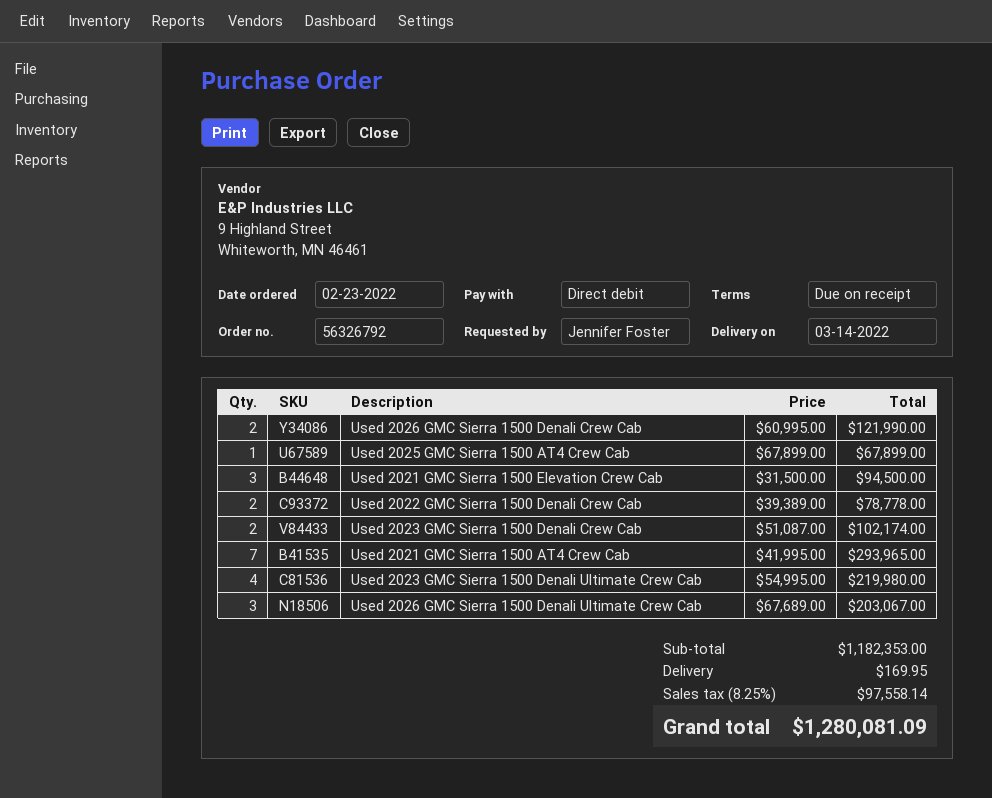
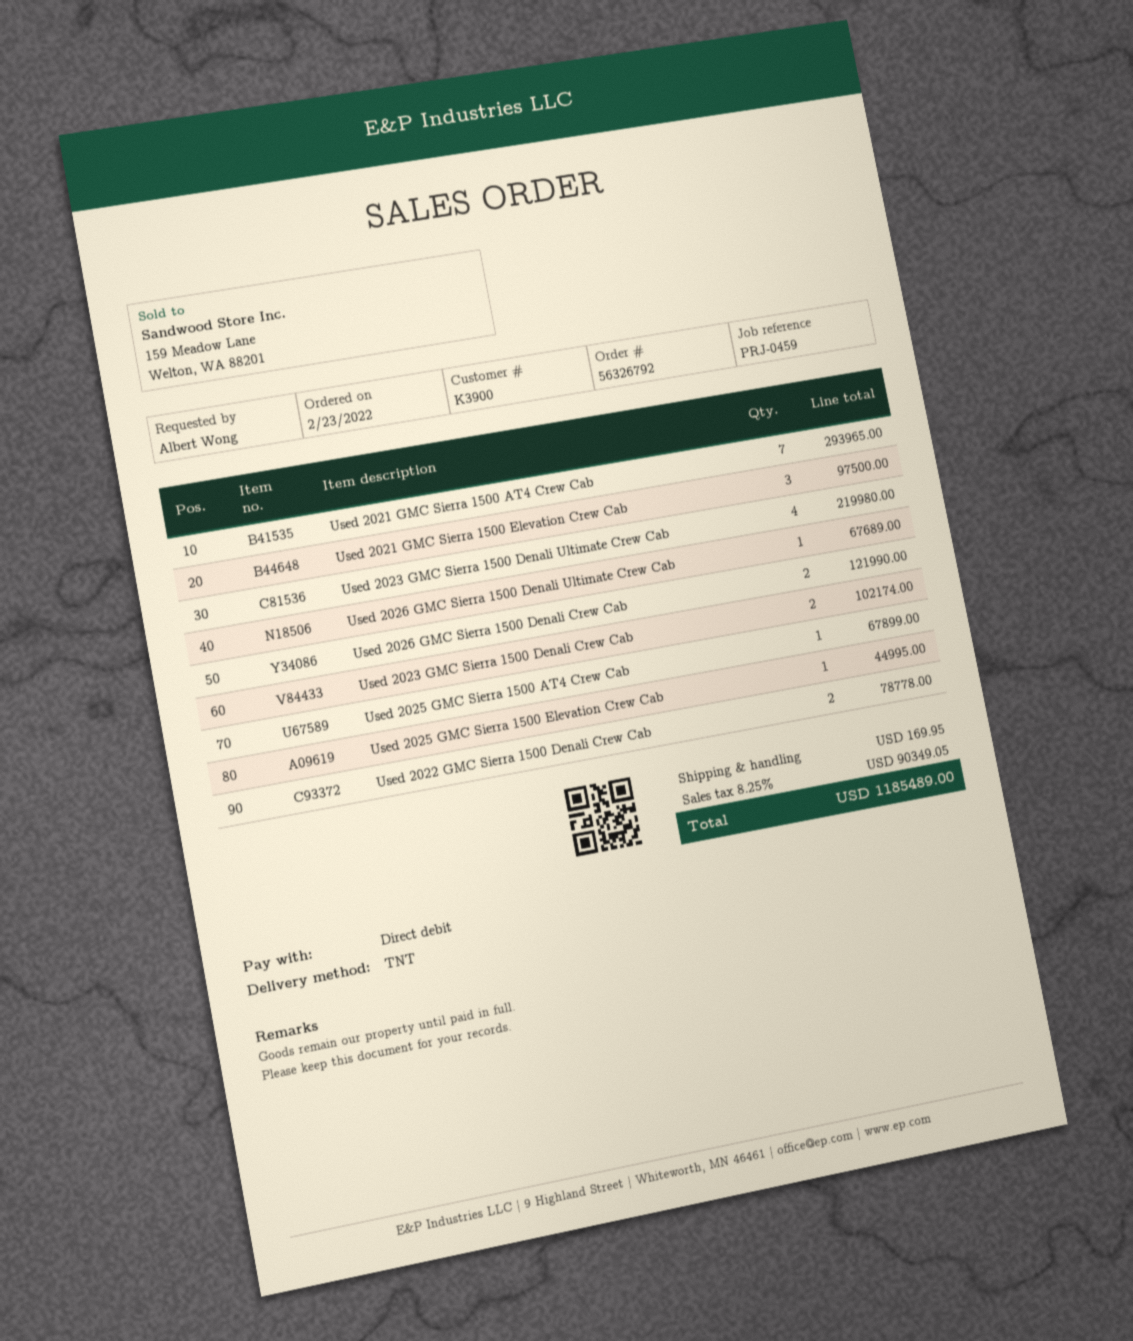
ordered by: Jennifer Foster -> Albert Wong
Used 2021 GMC Sierra 1500 Elevation Crew Cab: 3 for 94500.00 -> 3 for 97500.00
Used 2026 GMC Sierra 1500 Denali Ultimate Crew Cab: 3 for 203067.00 -> 1 for 67689.00
Used 2025 GMC Sierra 1500 Elevation Crew Cab: none -> 1 for 44995.00
tax: 8.25% = 97558.14 -> 8.25% = 90349.05
total: 1280081.09 -> 1185489.00

